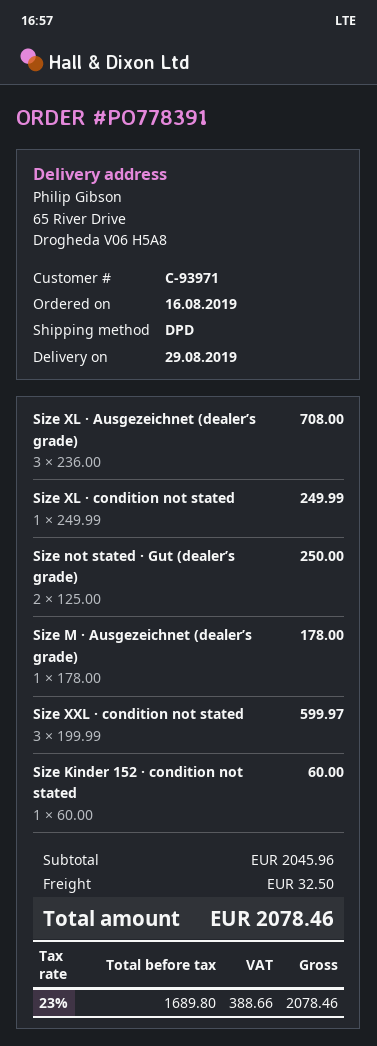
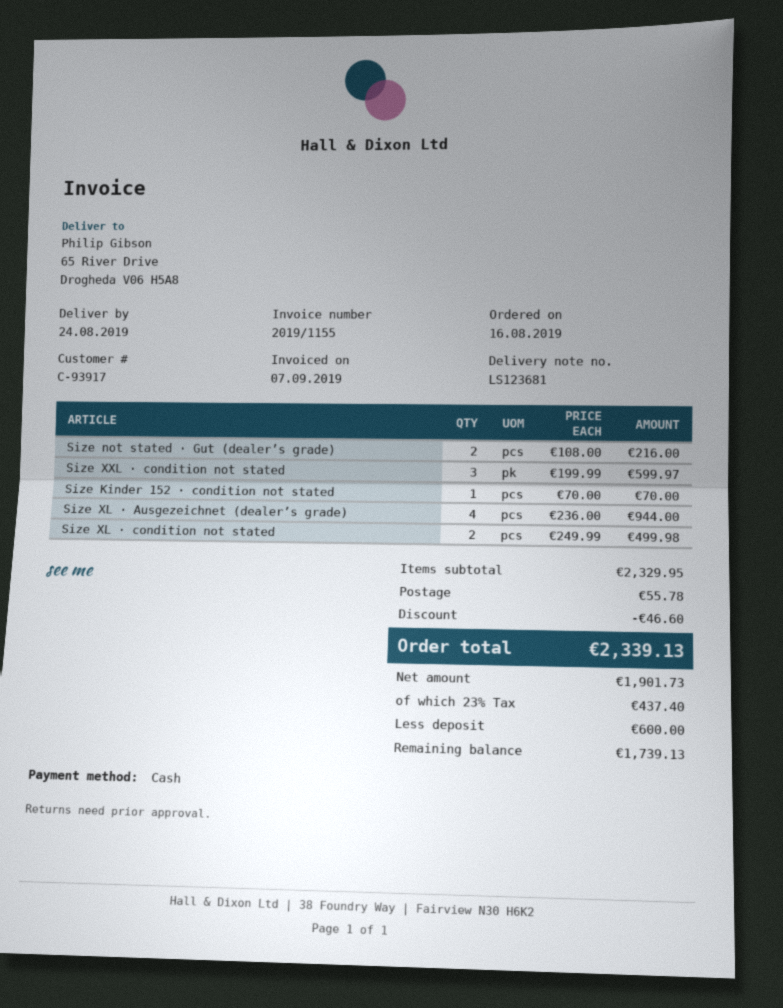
delivery date: 2019-08-29 -> 2019-08-24
customer number: C-93971 -> C-93917
Size XL · Ausgezeichnet (dealer’s grade): 3 x 236.00 = 708.00 -> 4 x 236.00 = 944.00
Size XL · condition not stated: 1 x 249.99 = 249.99 -> 2 x 249.99 = 499.98
Size not stated · Gut (dealer’s grade): 2 x 125.00 = 250.00 -> 2 x 108.00 = 216.00
Size M · Ausgezeichnet (dealer’s grade): 1 x 178.00 = 178.00 -> none
Size Kinder 152 · condition not stated: 1 x 60.00 = 60.00 -> 1 x 70.00 = 70.00
subtotal: 2045.96 -> 2329.95
discount: none -> 46.60
shipping: 32.50 -> 55.78
net: 1689.80 -> 1901.73
tax: 23% = 388.66 -> 23% = 437.40
total: 2078.46 -> 2339.13

